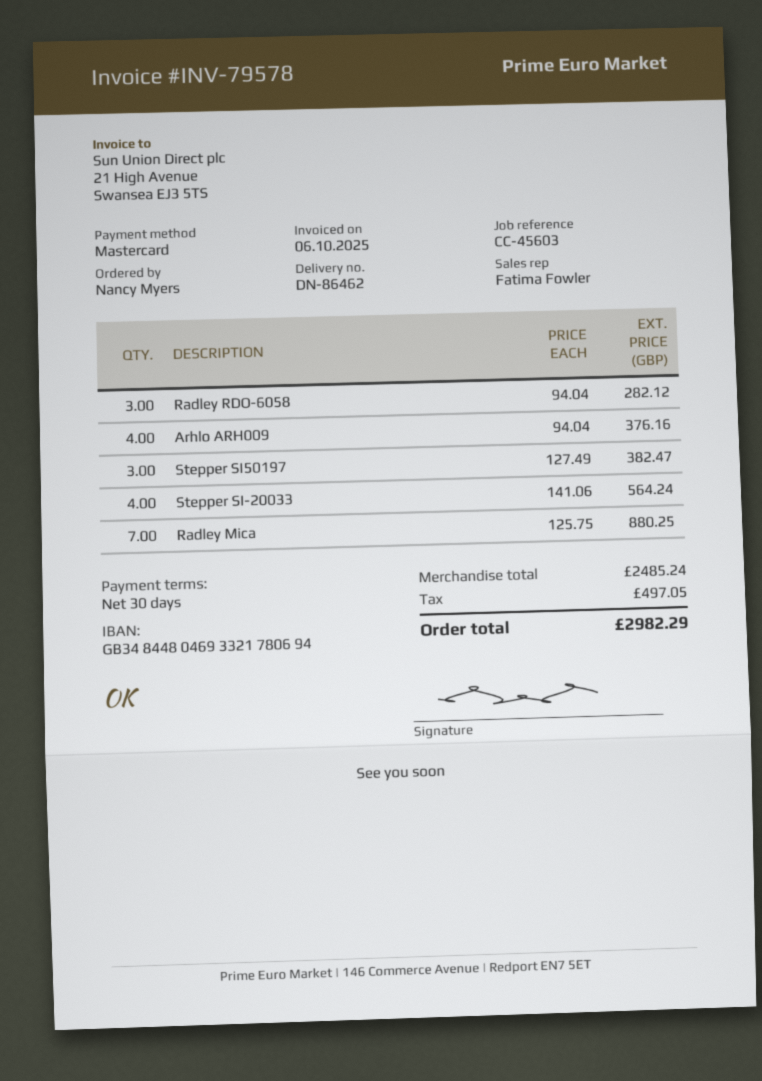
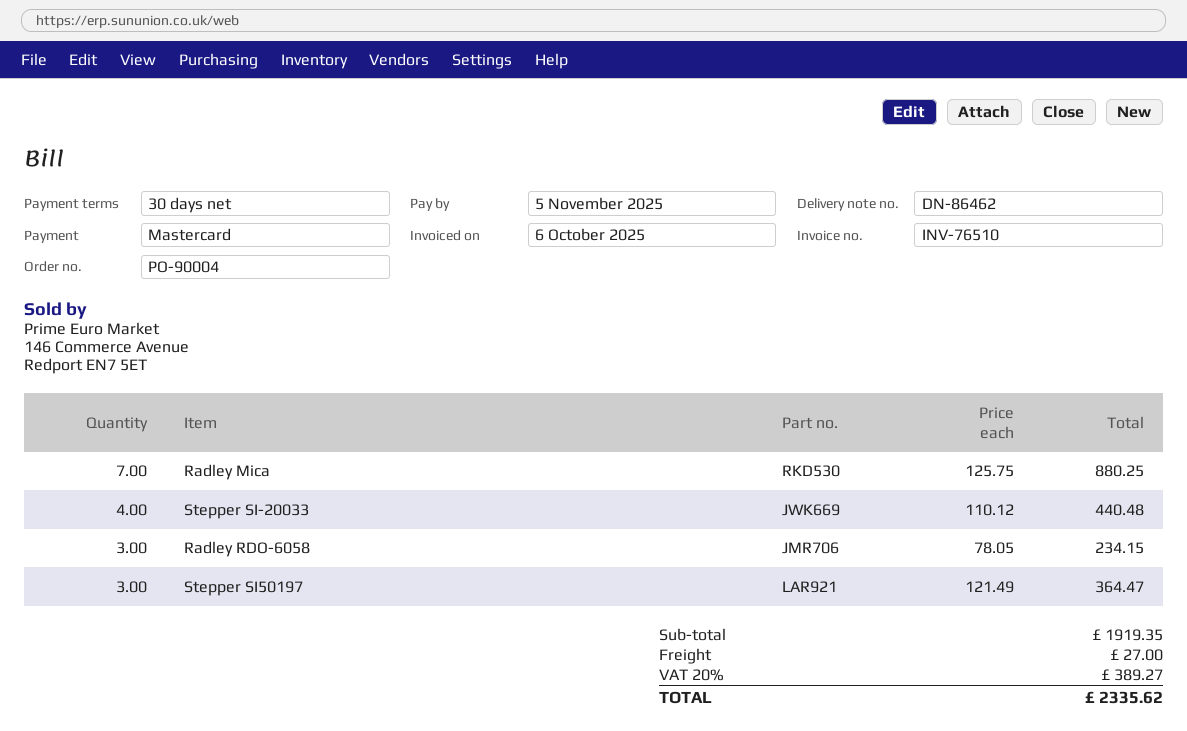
invoice number: INV-79578 -> INV-76510
Radley RDO-6058: 3 x 94.04 = 282.12 -> 3 x 78.05 = 234.15
Arhlo ARH009: 4 x 94.04 = 376.16 -> none
Stepper SI50197: 3 x 127.49 = 382.47 -> 3 x 121.49 = 364.47
Stepper SI-20033: 4 x 141.06 = 564.24 -> 4 x 110.12 = 440.48
subtotal: 2485.24 -> 1919.35
shipping: none -> 27.00
tax: 497.05 -> 389.27
total: 2982.29 -> 2335.62

